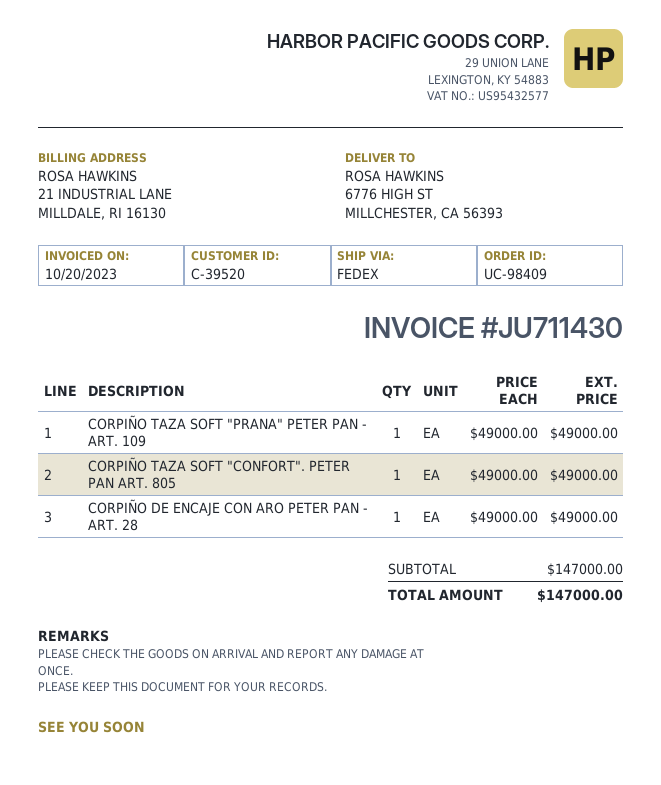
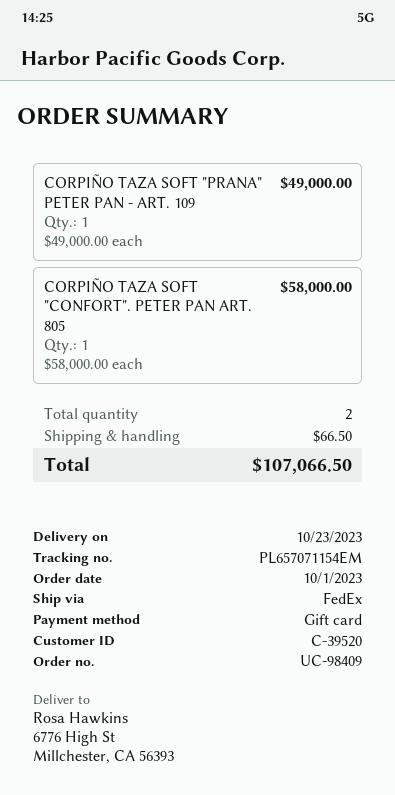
CORPIÑO TAZA SOFT "CONFORT". PETER PAN ART. 805: 1 x 49000.00 = 49000.00 -> 1 x 58000.00 = 58000.00
CORPIÑO DE ENCAJE CON ARO PETER PAN - ART. 28: 1 x 49000.00 = 49000.00 -> none
shipping: none -> 66.50
total: 147000.00 -> 107066.50

